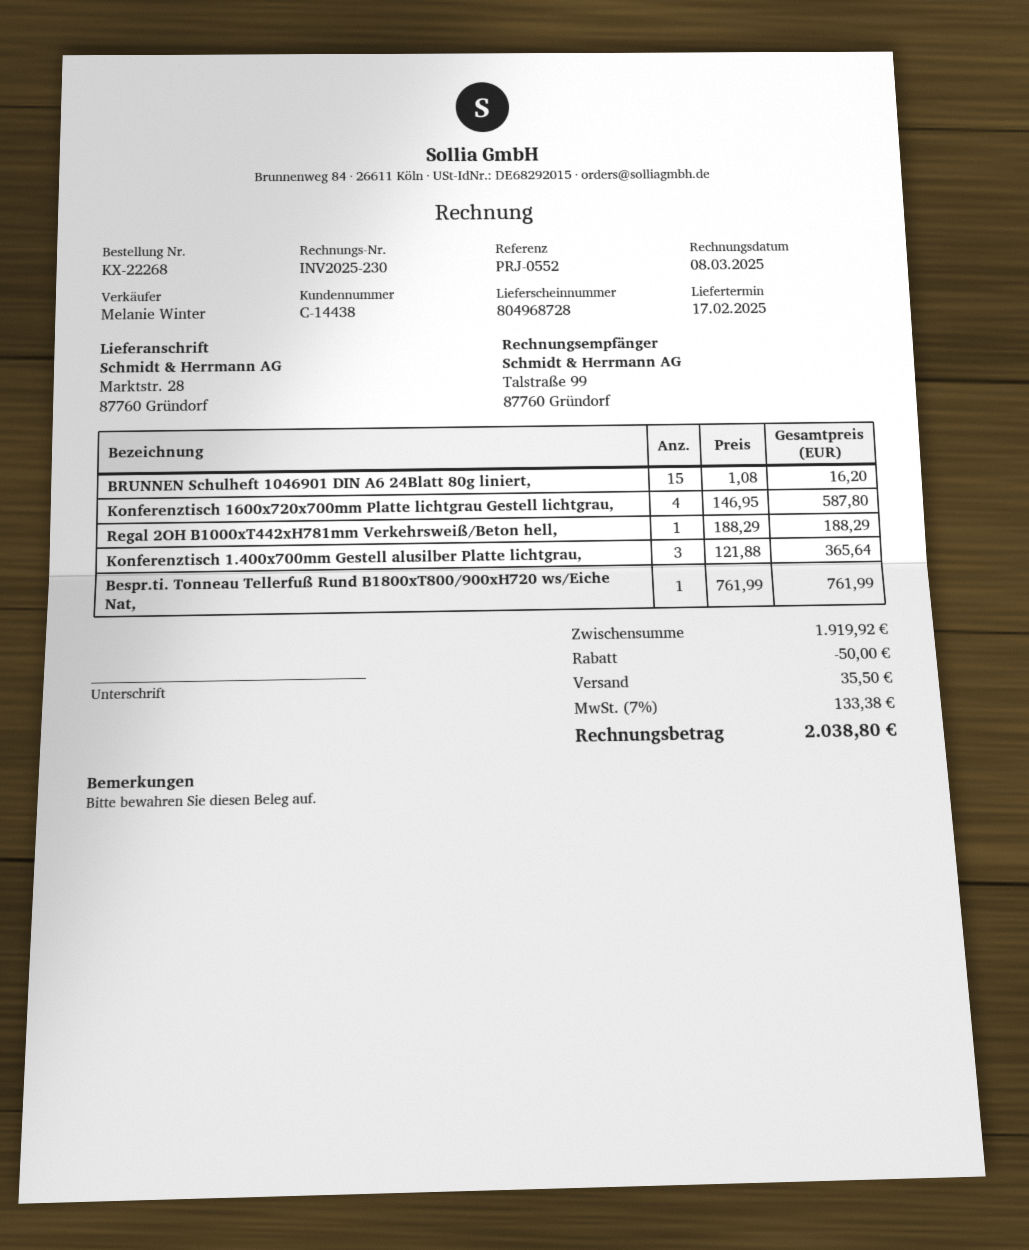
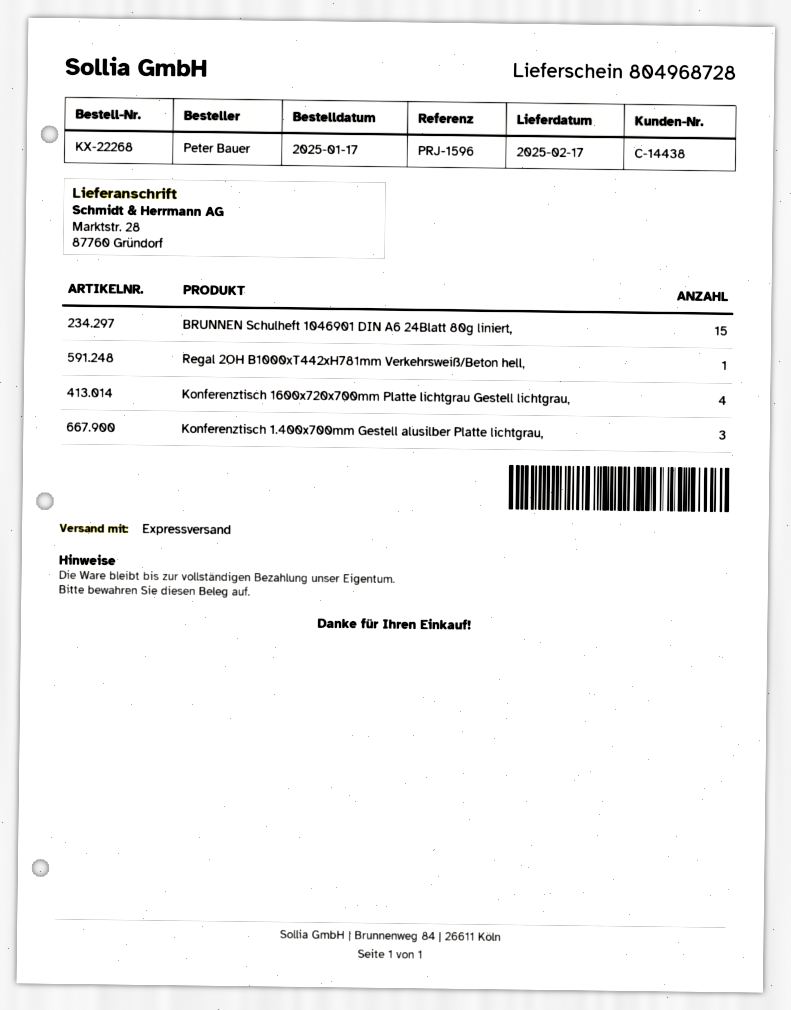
reference: PRJ-0552 -> PRJ-1596
Bespr.ti. Tonneau Tellerfuß Rund B1800xT800/900xH720 ws/Eiche Nat,: 1 -> none

